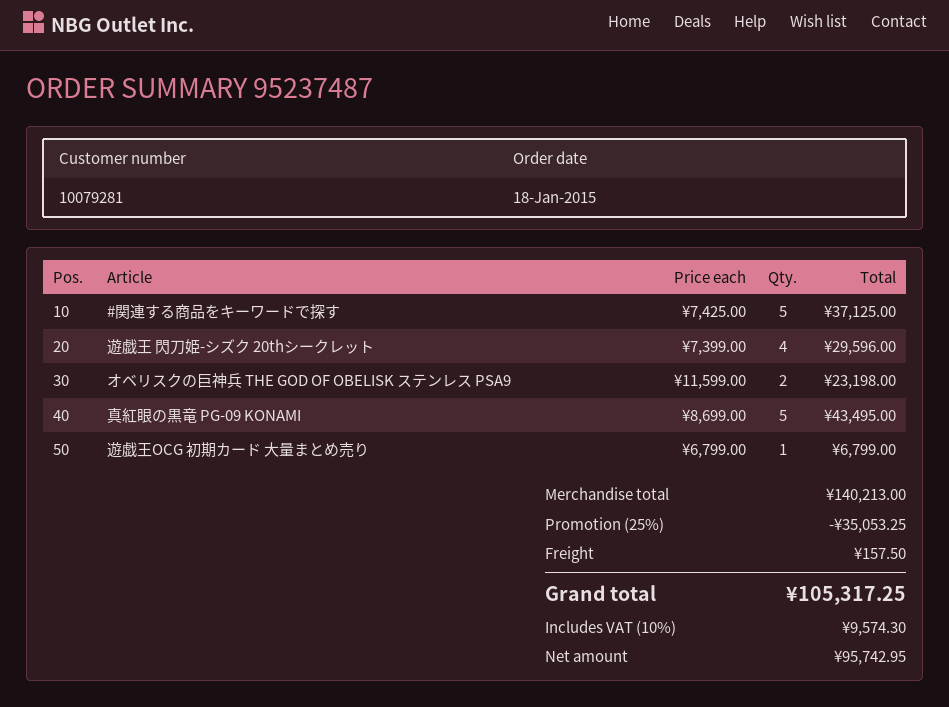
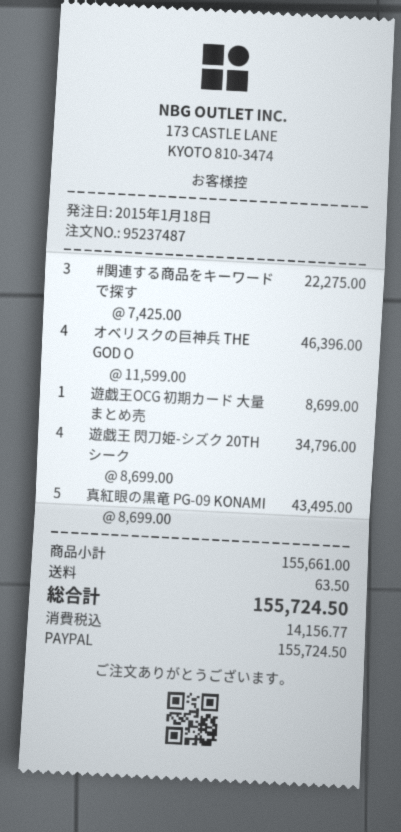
#関連する商品をキーワードで探す: 5 x 7425.00 = 37125.00 -> 3 x 7425.00 = 22275.00
遊戯王 閃刀姫-シズク 20thシークレット: 4 x 7399.00 = 29596.00 -> 4 x 8699.00 = 34796.00
オベリスクの巨神兵 THE GOD OF OBELISK ステンレス PSA9: 2 x 11599.00 = 23198.00 -> 4 x 11599.00 = 46396.00
遊戯王OCG 初期カード 大量まとめ売り: 1 x 6799.00 = 6799.00 -> 1 x 8699.00 = 8699.00
subtotal: 140213.00 -> 155661.00
discount: 25% = 35053.25 -> none
shipping: 157.50 -> 63.50
tax: 9574.30 -> 14156.77
total: 105317.25 -> 155724.50

